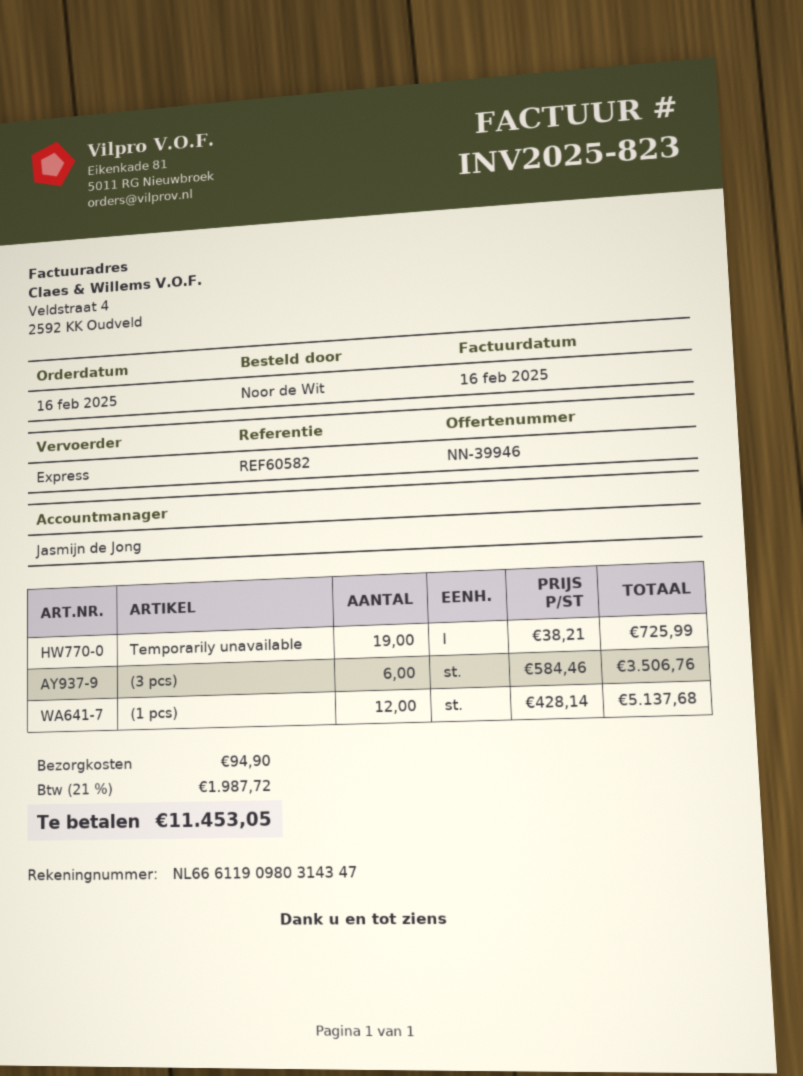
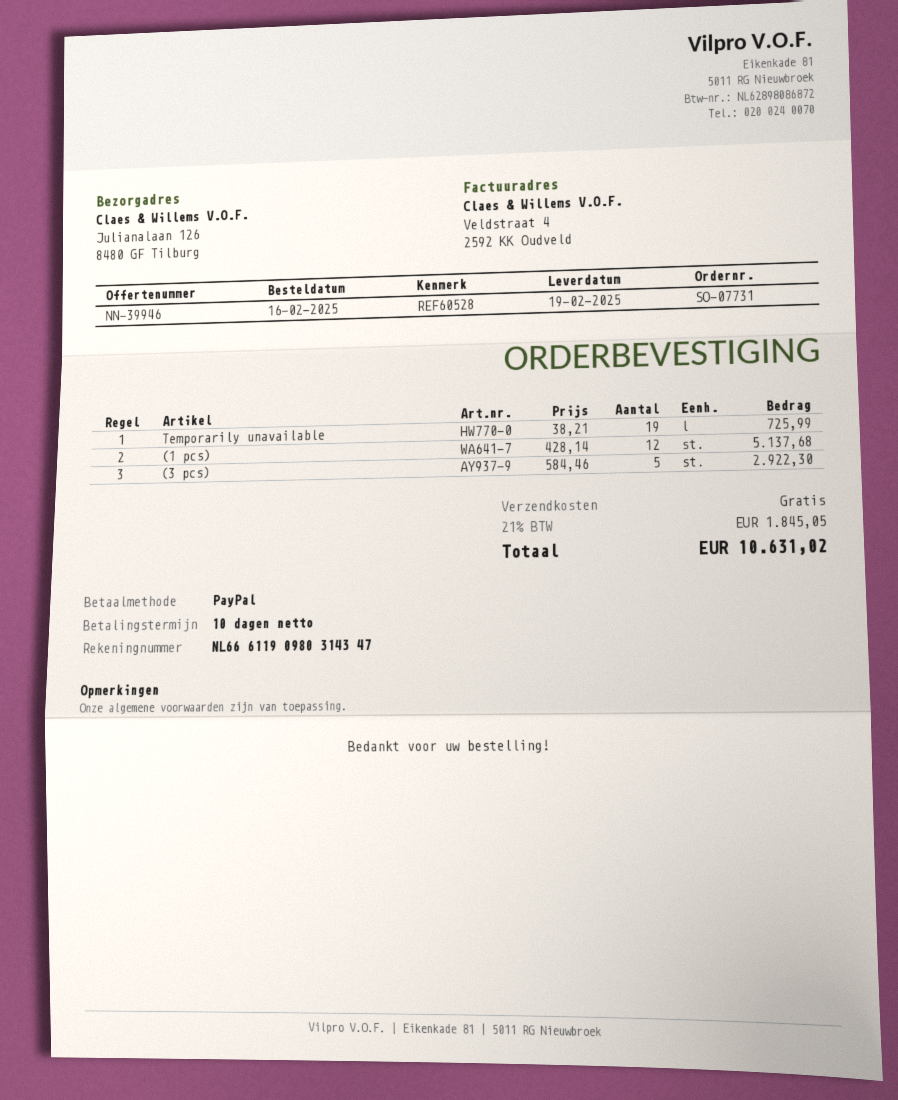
reference: REF60582 -> REF60528
(3 pcs): 6 x 584.46 = 3506.76 -> 5 x 584.46 = 2922.30
shipping: 94.90 -> 0.00
tax: 21% = 1987.72 -> 21% = 1845.05
total: 11453.05 -> 10631.02

